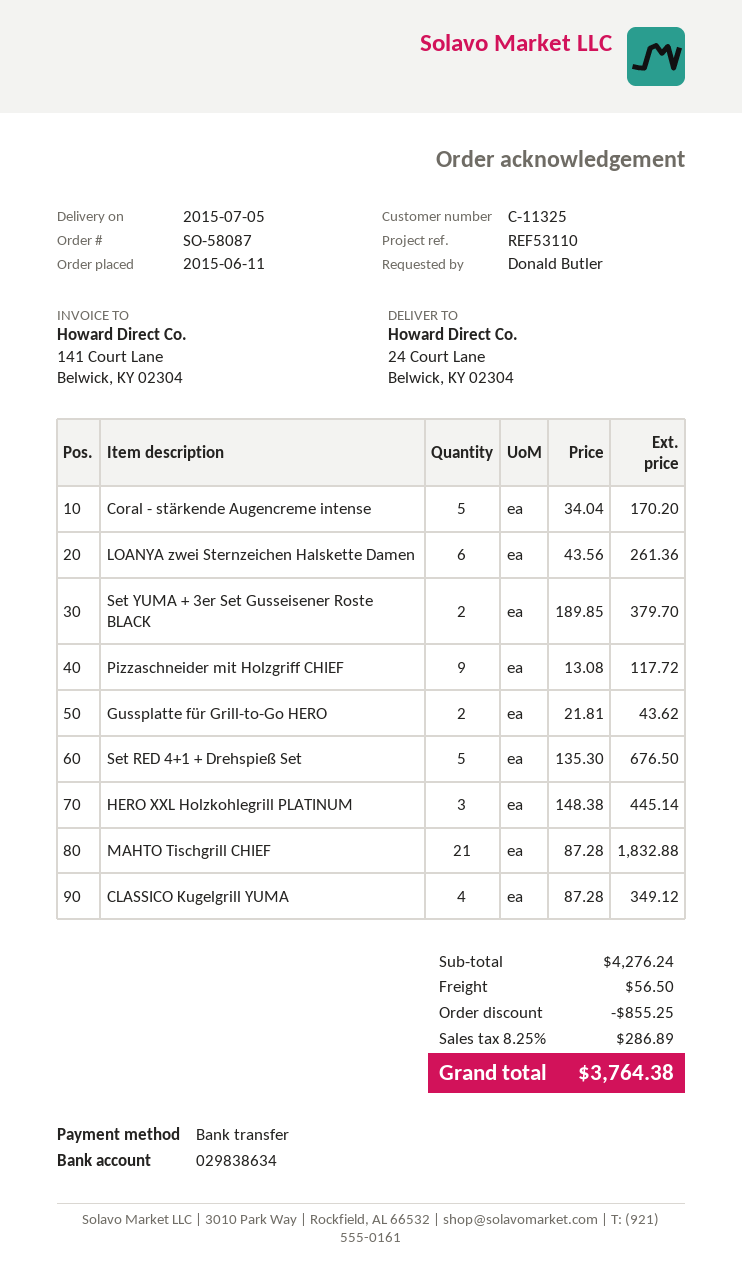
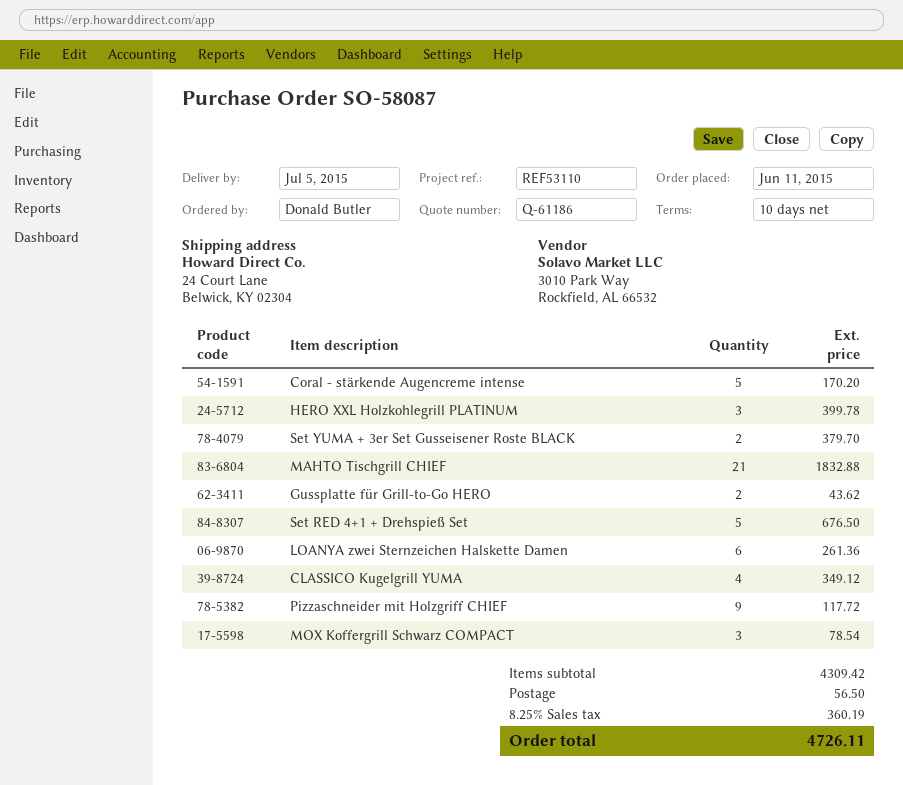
HERO XXL Holzkohlegrill PLATINUM: 3 for 445.14 -> 3 for 399.78
MOX Koffergrill Schwarz COMPACT: none -> 3 for 78.54
subtotal: 4276.24 -> 4309.42
discount: 855.25 -> none
tax: 8.25% = 286.89 -> 8.25% = 360.19
total: 3764.38 -> 4726.11

